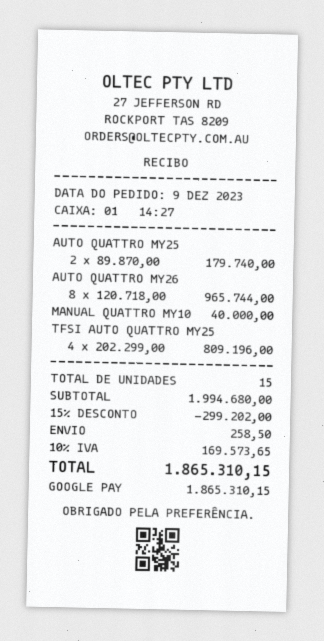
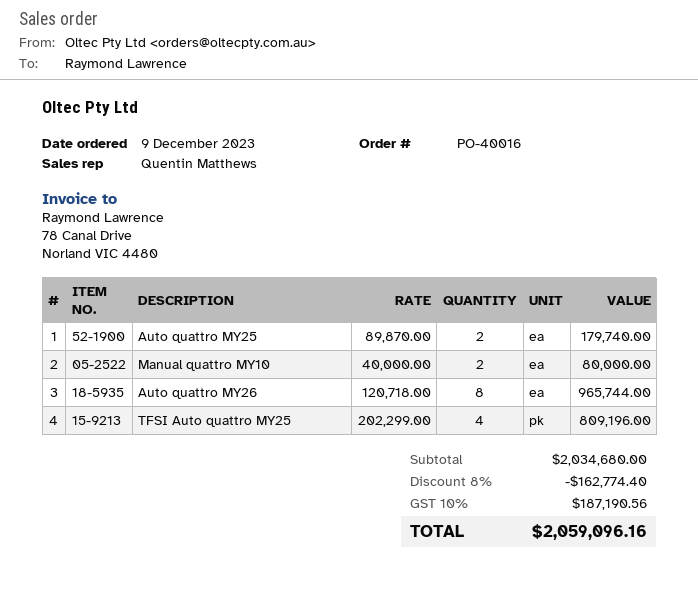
MANUAL QUATTRO MY10: 1 x 40000.00 = 40000.00 -> 2 x 40000.00 = 80000.00
subtotal: 1994680.00 -> 2034680.00
discount: 15% = 299202.00 -> 8% = 162774.40
shipping: 258.50 -> none
tax: 10% = 169573.65 -> 10% = 187190.56
total: 1865310.15 -> 2059096.16

